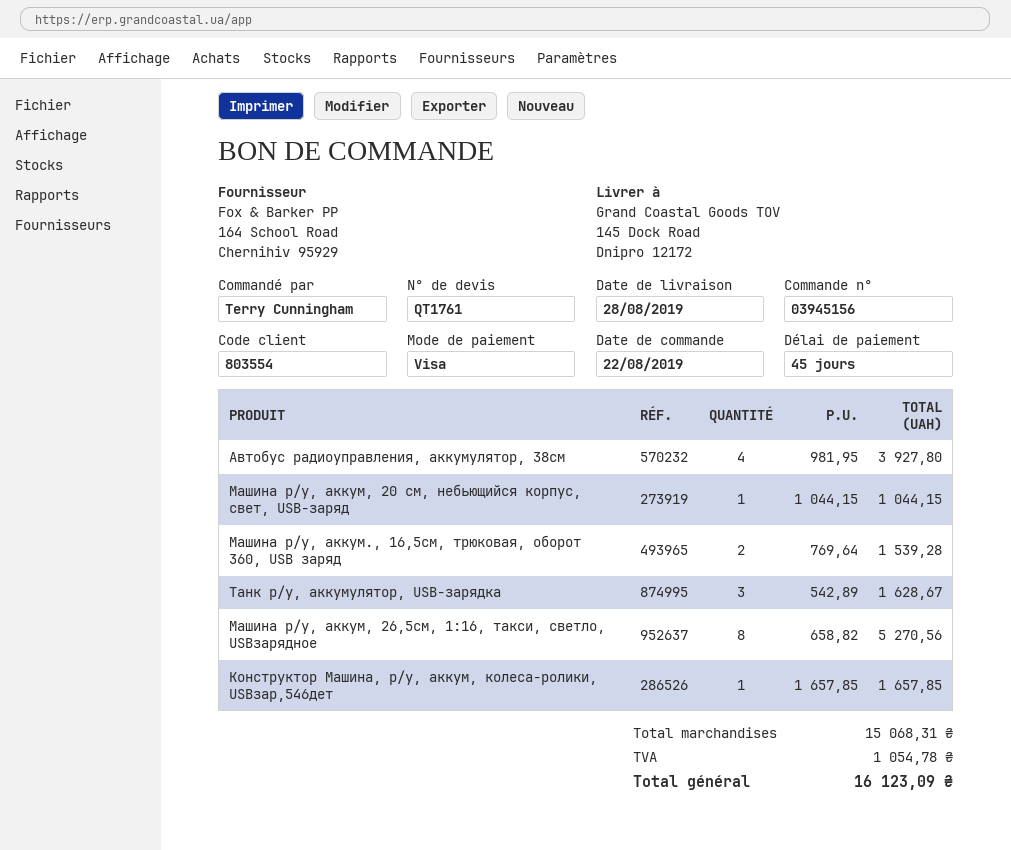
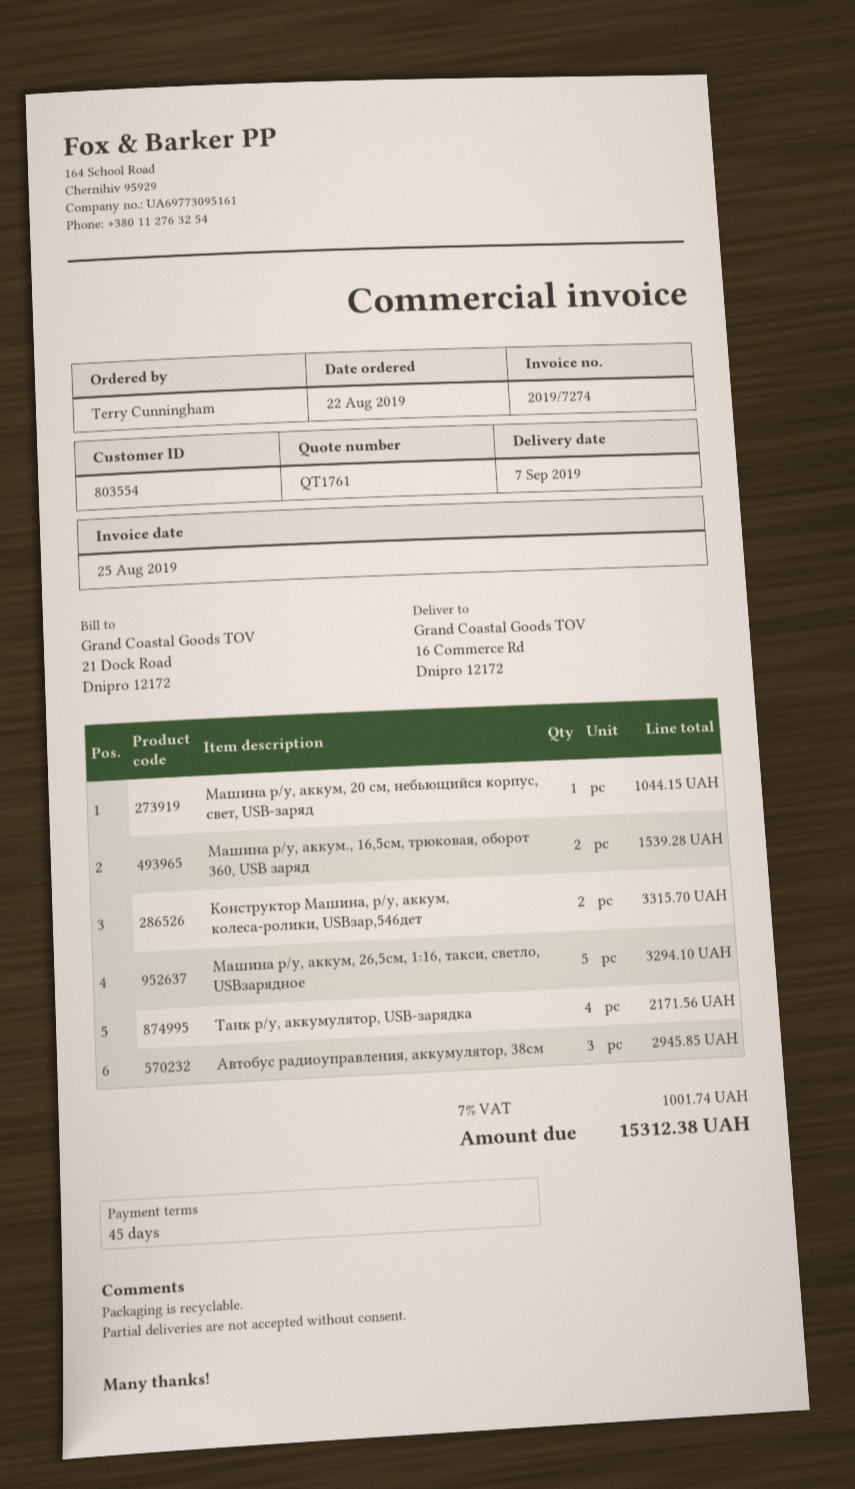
delivery date: 2019-08-28 -> 2019-09-07
ship to: 145 Dock Road, Dnipro 12172 -> 16 Commerce Rd, Dnipro 12172
Автобус радиоуправления, аккумулятор, 38см: 4 for 3927.80 -> 3 for 2945.85
Танк р/у, аккумулятор, USB-зарядка: 3 for 1628.67 -> 4 for 2171.56
Машина р/у, аккум, 26,5см, 1:16, такси, светло, USBзарядное: 8 for 5270.56 -> 5 for 3294.10
Конструктор Машина, р/у, аккум, колеса-ролики, USBзар,546дет: 1 for 1657.85 -> 2 for 3315.70
tax: 1054.78 -> 1001.74
total: 16123.09 -> 15312.38

